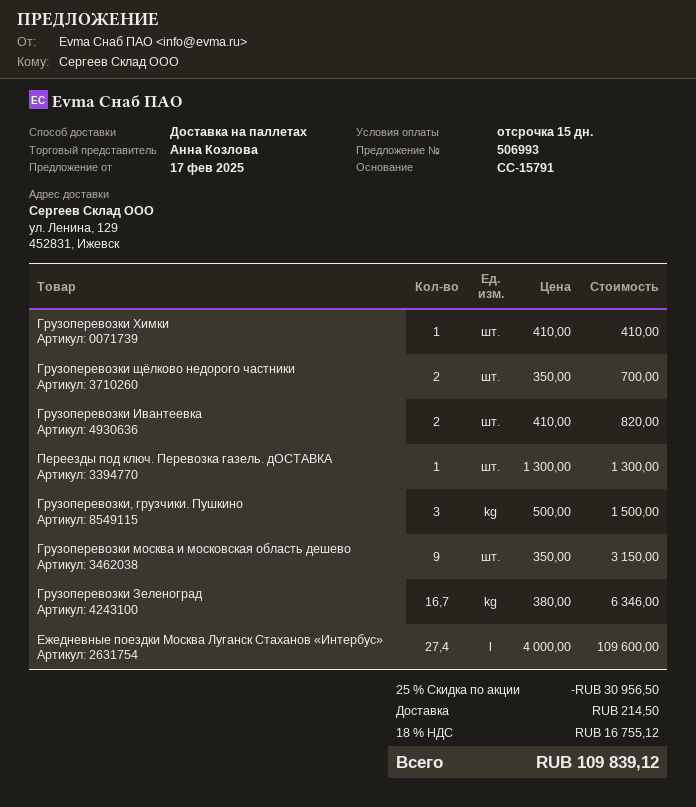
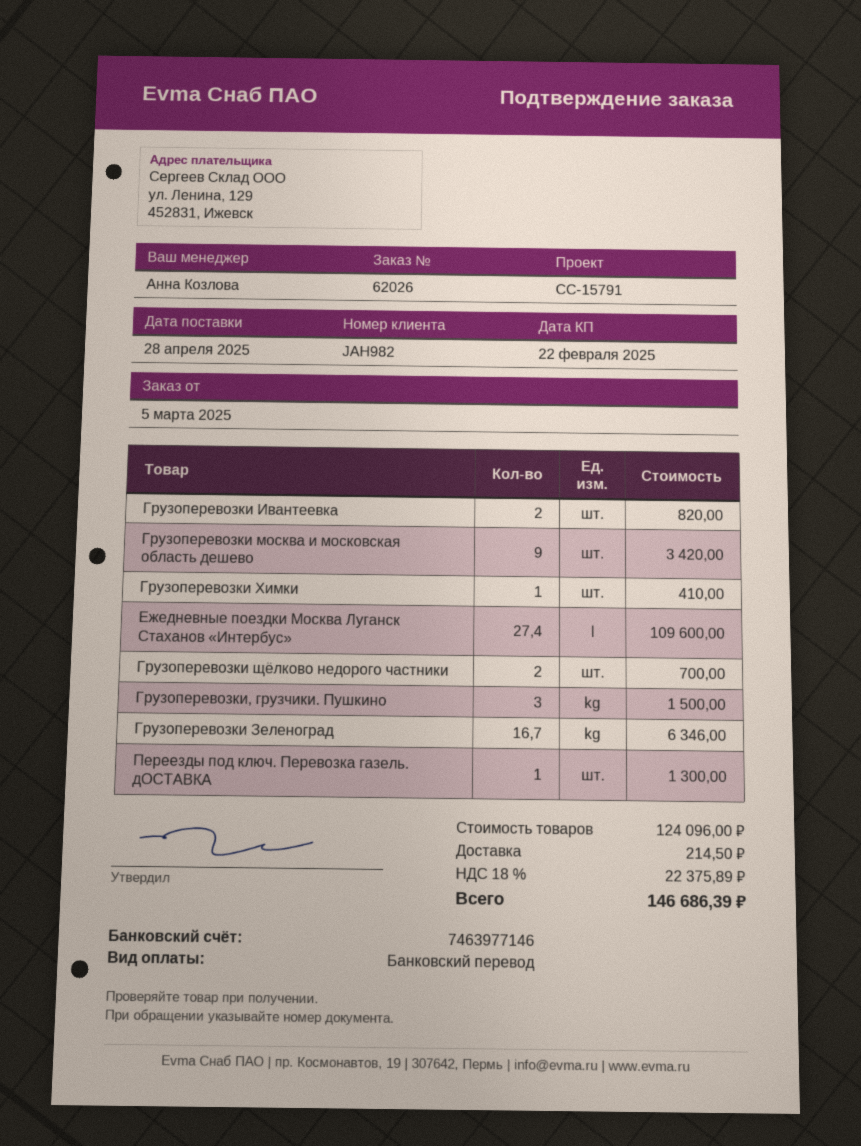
quote date: 2025-02-17 -> 2025-02-22
Грузоперевозки москва и московская область дешево: 9 for 3150.00 -> 9 for 3420.00
discount: 25% = 30956.50 -> none
tax: 18% = 16755.12 -> 18% = 22375.89
total: 109839.12 -> 146686.39

